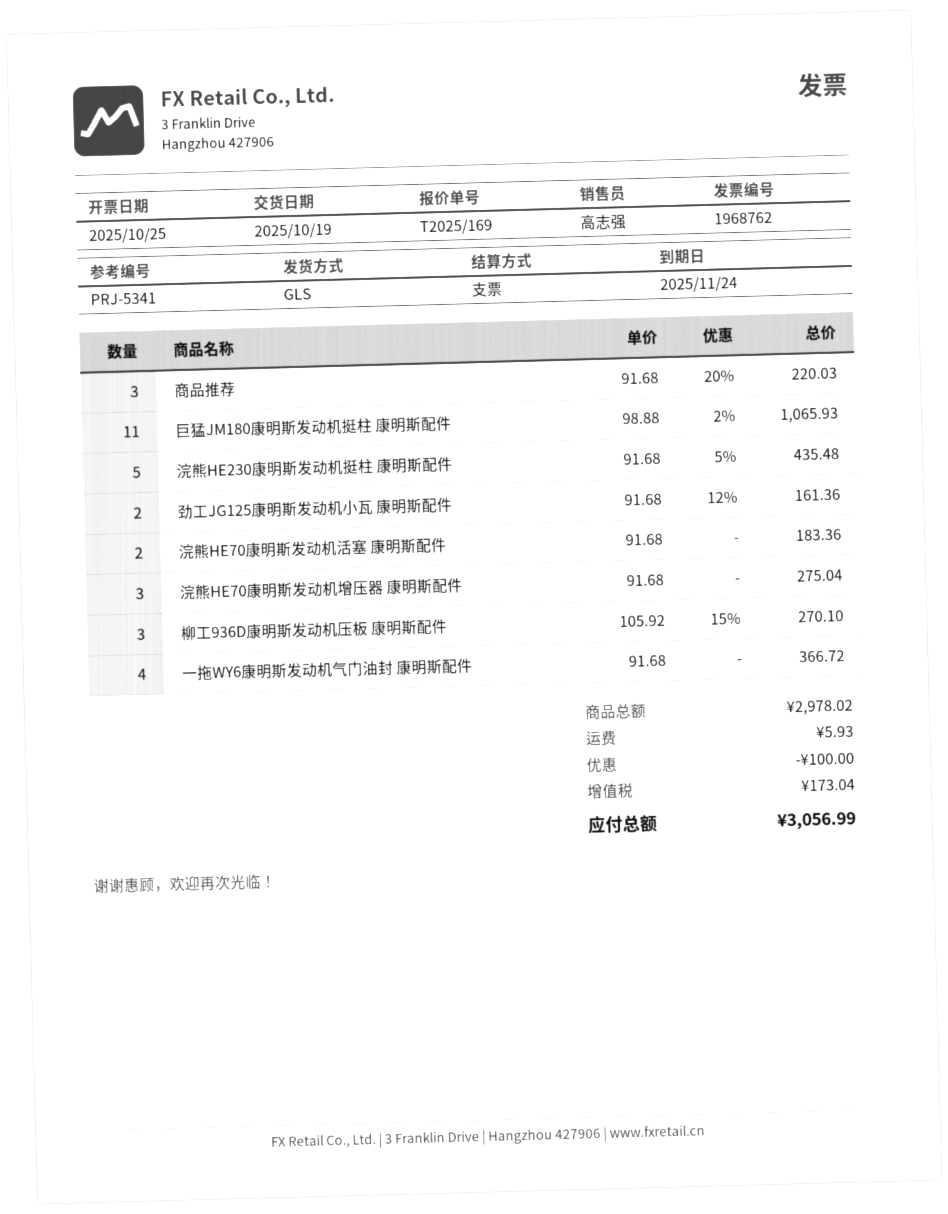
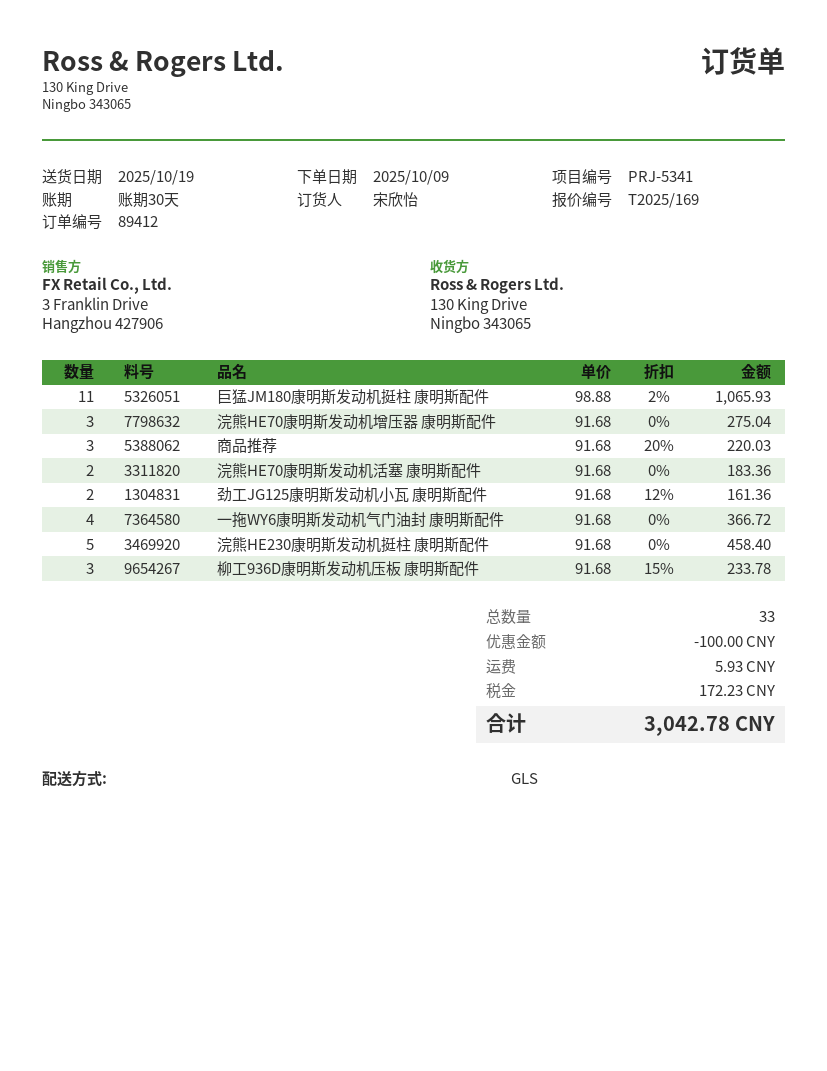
浣熊HE230康明斯发动机挺柱 康明斯配件: 5 x 91.68 - 5% = 435.48 -> 5 x 91.68 = 458.40
柳工936D康明斯发动机压板 康明斯配件: 3 x 105.92 - 15% = 270.10 -> 3 x 91.68 - 15% = 233.78
tax: 173.04 -> 172.23
total: 3056.99 -> 3042.78

